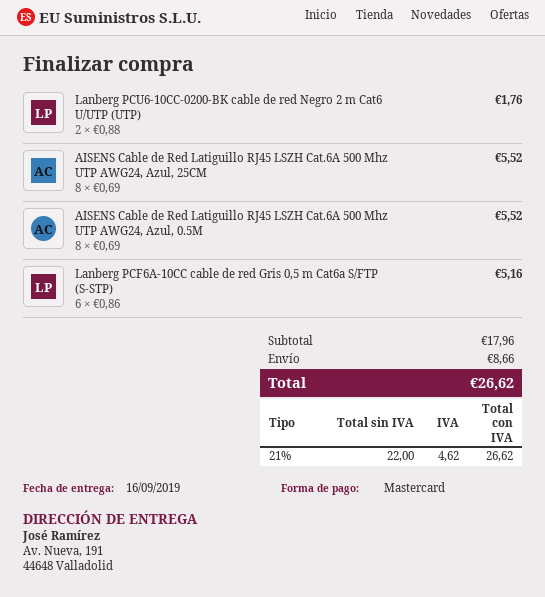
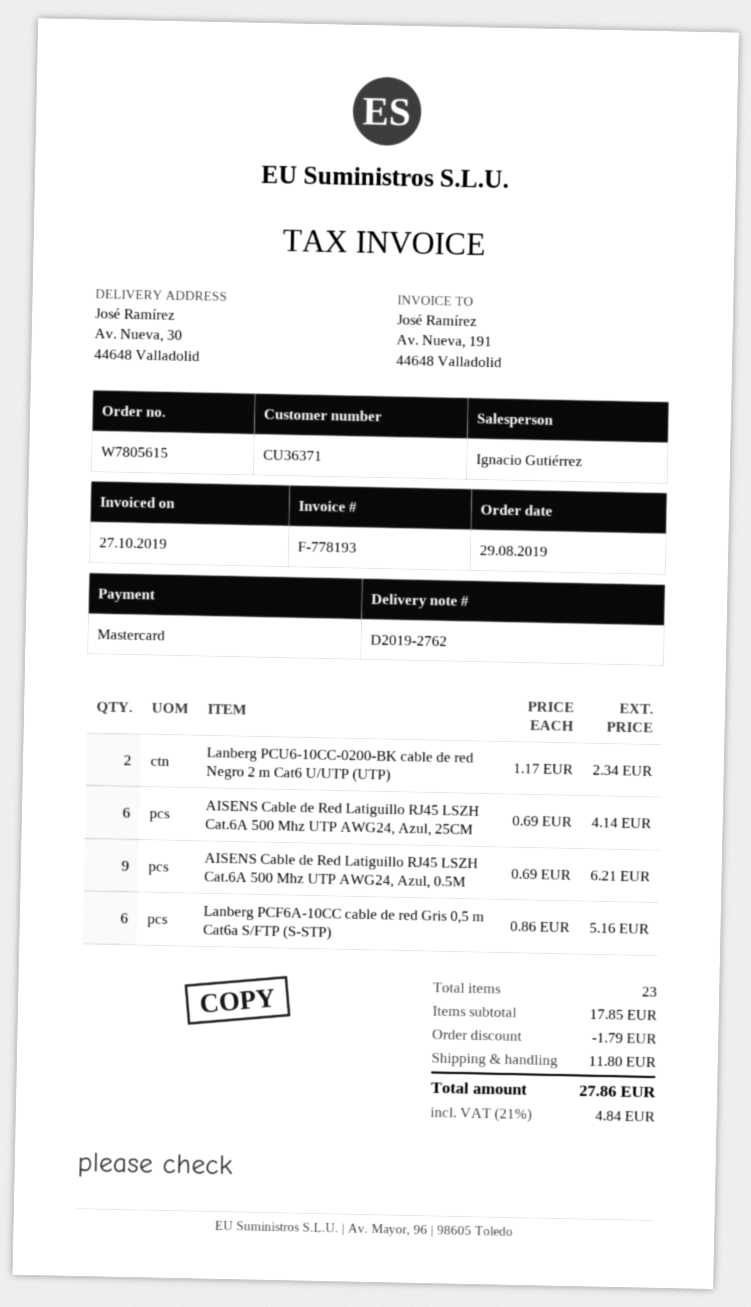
ship to: Av. Nueva, 191, 44648 Valladolid -> Av. Nueva, 30, 44648 Valladolid
Lanberg PCU6-10CC-0200-BK cable de red Negro 2 m Cat6 U/UTP (UTP): 2 x 0.88 = 1.76 -> 2 x 1.17 = 2.34
AISENS Cable de Red Latiguillo RJ45 LSZH Cat.6A 500 Mhz UTP AWG24, Azul, 25CM: 8 x 0.69 = 5.52 -> 6 x 0.69 = 4.14
AISENS Cable de Red Latiguillo RJ45 LSZH Cat.6A 500 Mhz UTP AWG24, Azul, 0.5M: 8 x 0.69 = 5.52 -> 9 x 0.69 = 6.21
subtotal: 17.96 -> 17.85
discount: none -> 1.79
shipping: 8.66 -> 11.80
tax: 21% = 4.62 -> 21% = 4.84
total: 26.62 -> 27.86

